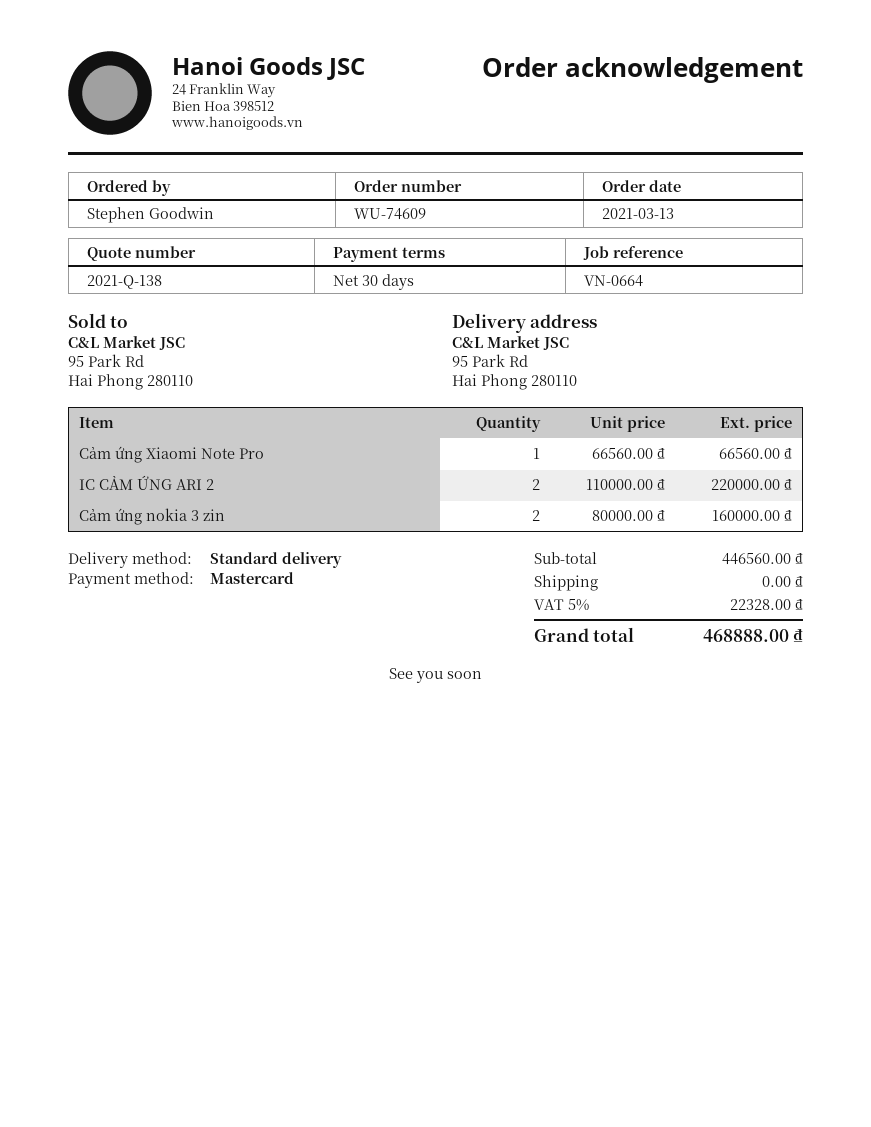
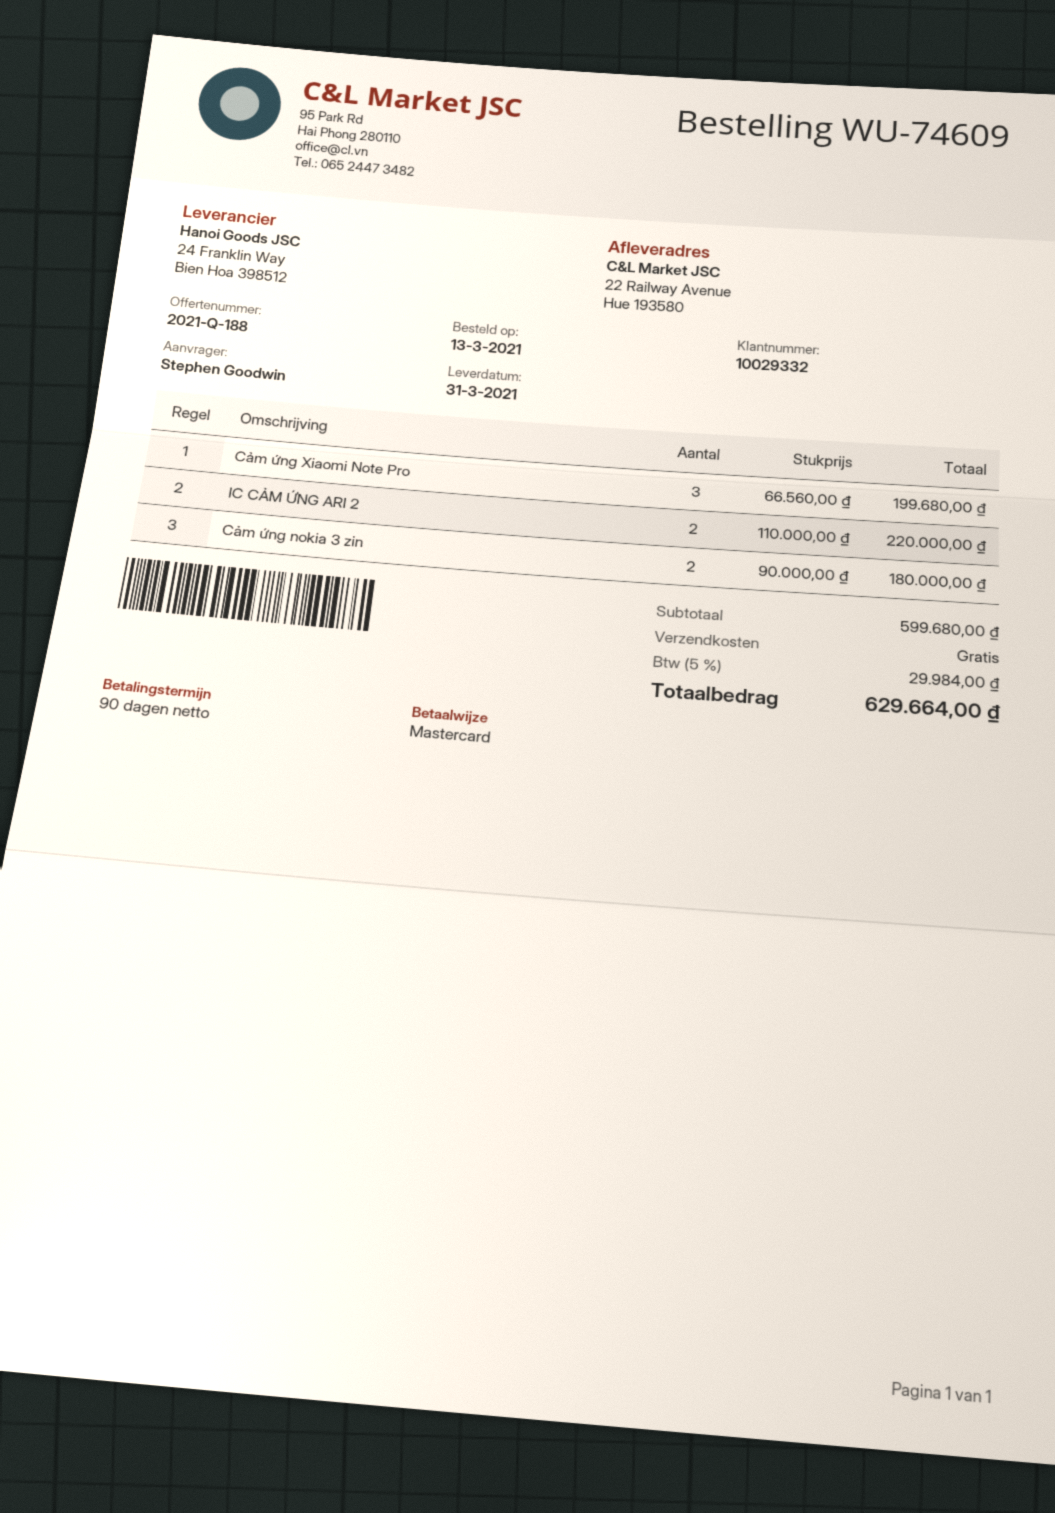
quote number: 2021-Q-138 -> 2021-Q-188
payment terms: 30 days -> 90 days
ship to: 95 Park Rd, Hai Phong 280110 -> 22 Railway Avenue, Hue 193580
Cảm ứng Xiaomi Note Pro: 1 x 66560.00 = 66560.00 -> 3 x 66560.00 = 199680.00
Cảm ứng nokia 3 zin: 2 x 80000.00 = 160000.00 -> 2 x 90000.00 = 180000.00
subtotal: 446560.00 -> 599680.00
tax: 5% = 22328.00 -> 5% = 29984.00
total: 468888.00 -> 629664.00

